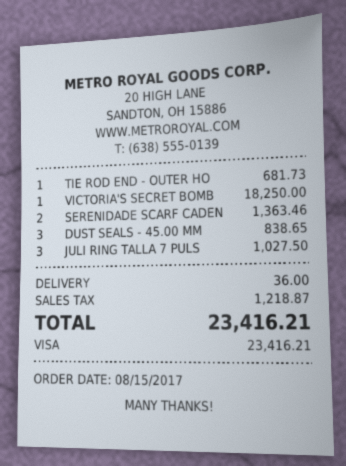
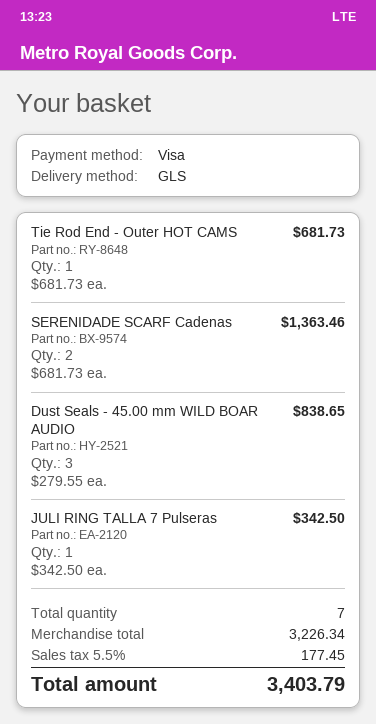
VICTORIA'S SECRET BOMB: 1 for 18250.00 -> none
JULI RING TALLA 7 PULS: 3 for 1027.50 -> 1 for 342.50
shipping: 36.00 -> none
tax: 1218.87 -> 177.45
total: 23416.21 -> 3403.79

